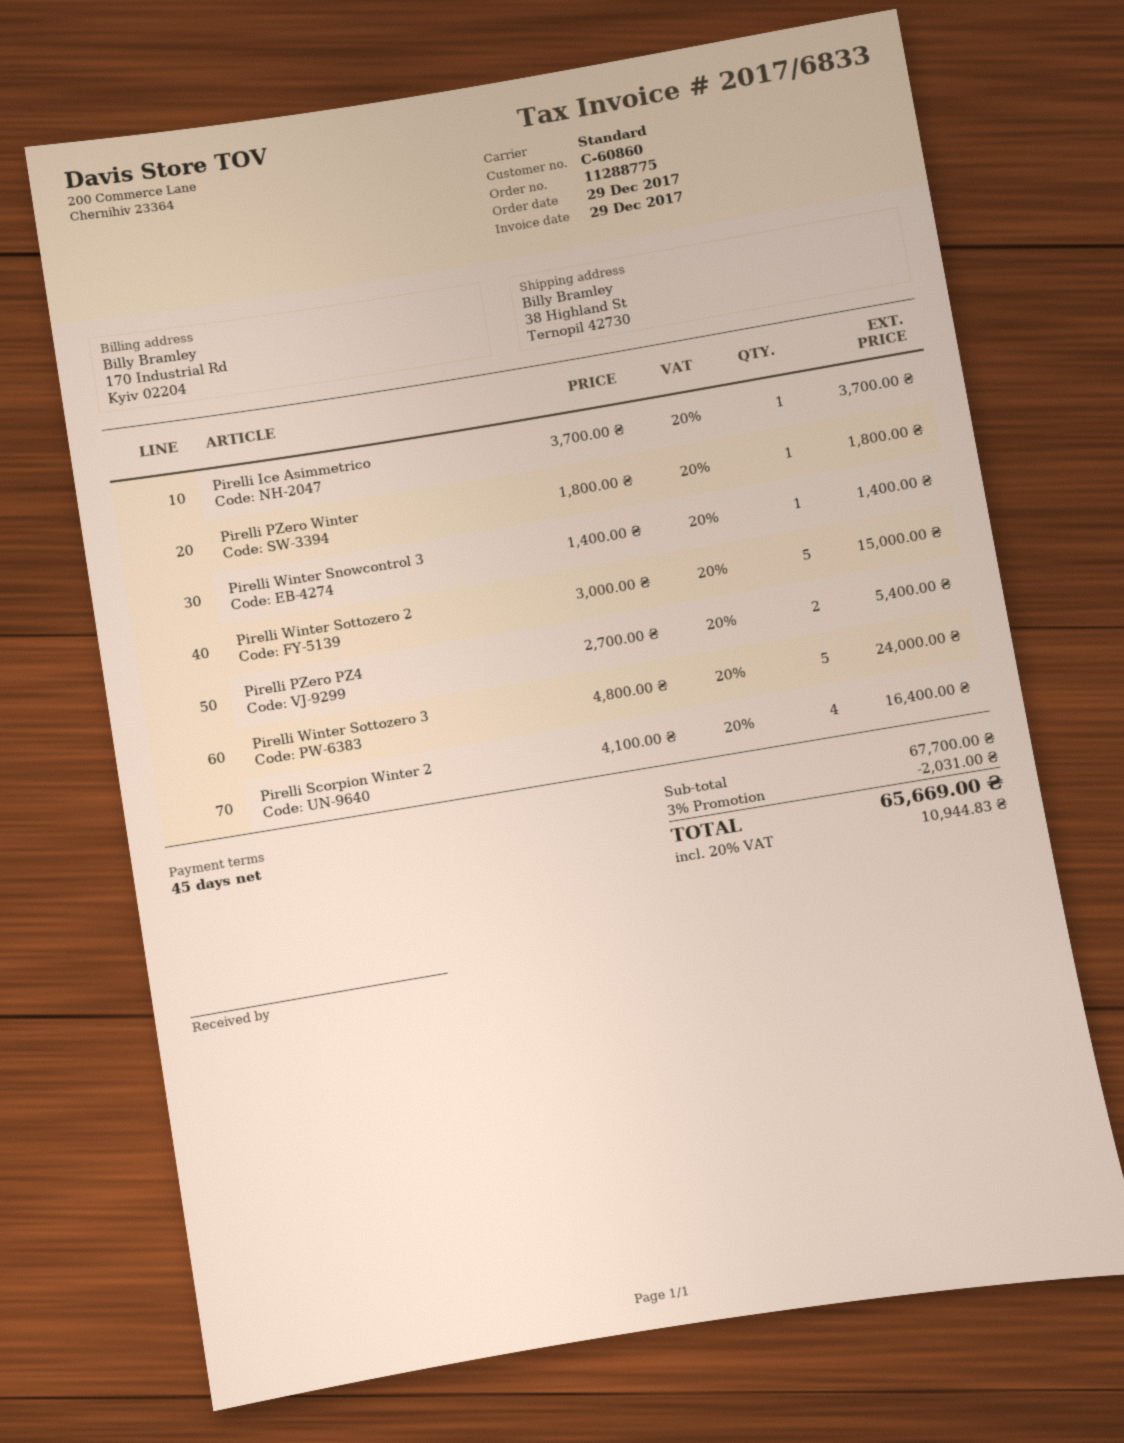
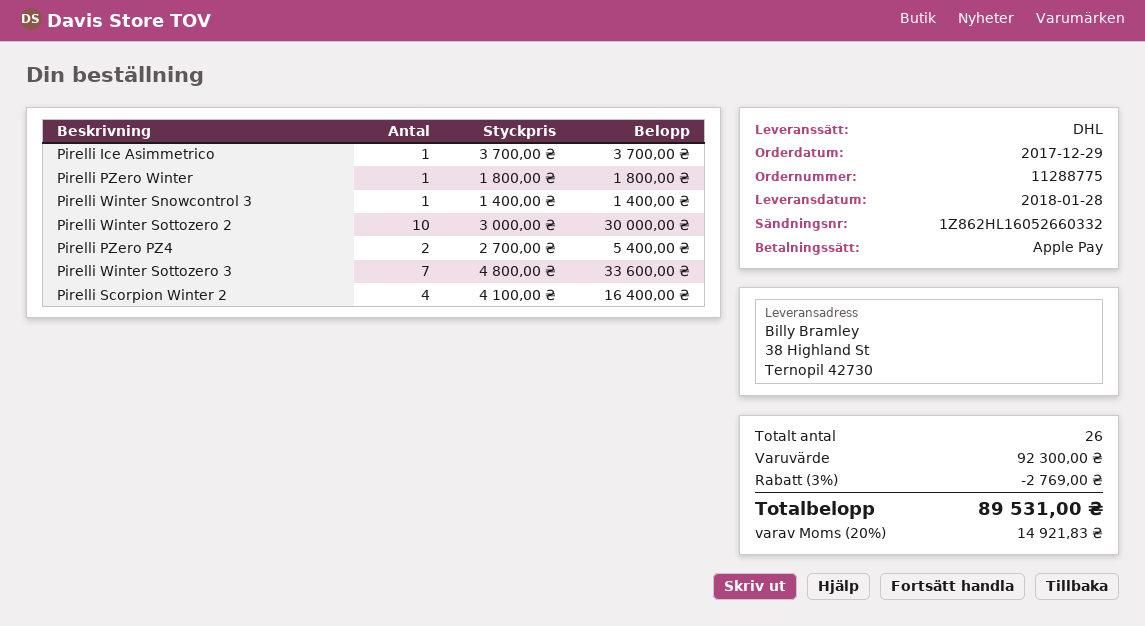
shipping method: standard -> DHL
Pirelli Winter Sottozero 2: 5 x 3000.00 = 15000.00 -> 10 x 3000.00 = 30000.00
Pirelli Winter Sottozero 3: 5 x 4800.00 = 24000.00 -> 7 x 4800.00 = 33600.00
subtotal: 67700.00 -> 92300.00
discount: 3% = 2031.00 -> 3% = 2769.00
tax: 20% = 10944.83 -> 20% = 14921.83
total: 65669.00 -> 89531.00

